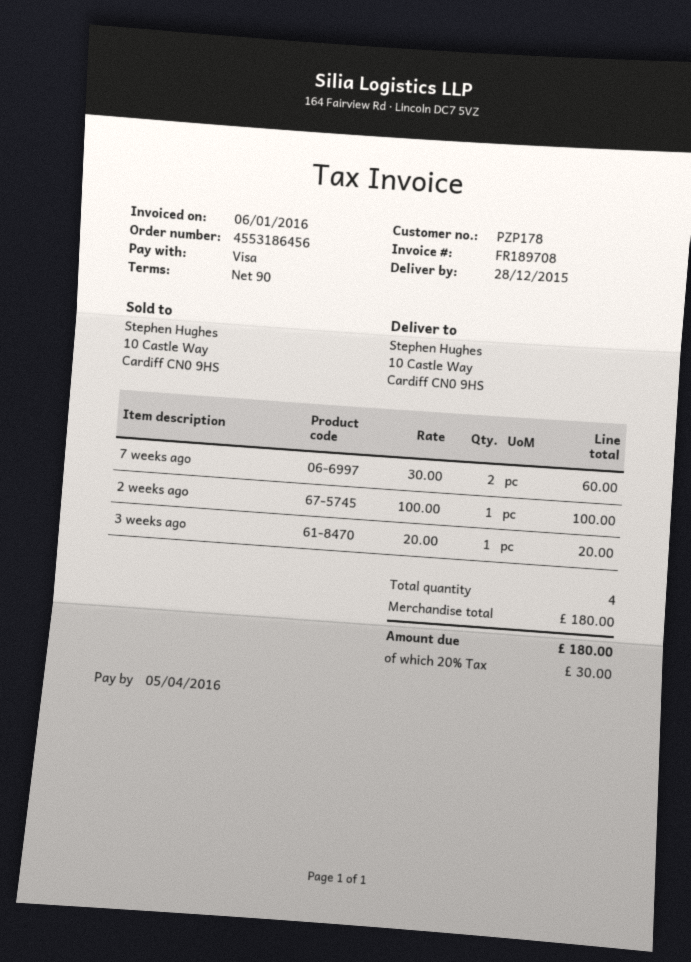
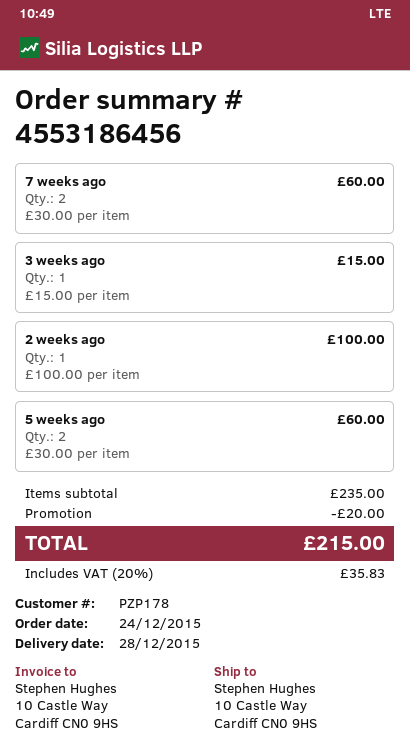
3 weeks ago: 1 x 20.00 = 20.00 -> 1 x 15.00 = 15.00
5 weeks ago: none -> 2 x 30.00 = 60.00
subtotal: 180.00 -> 235.00
discount: none -> 20.00
tax: 20% = 30.00 -> 20% = 35.83
total: 180.00 -> 215.00

